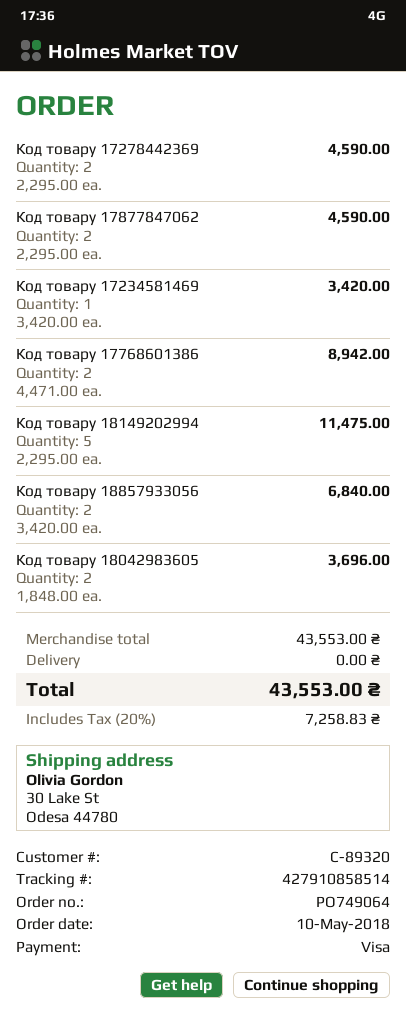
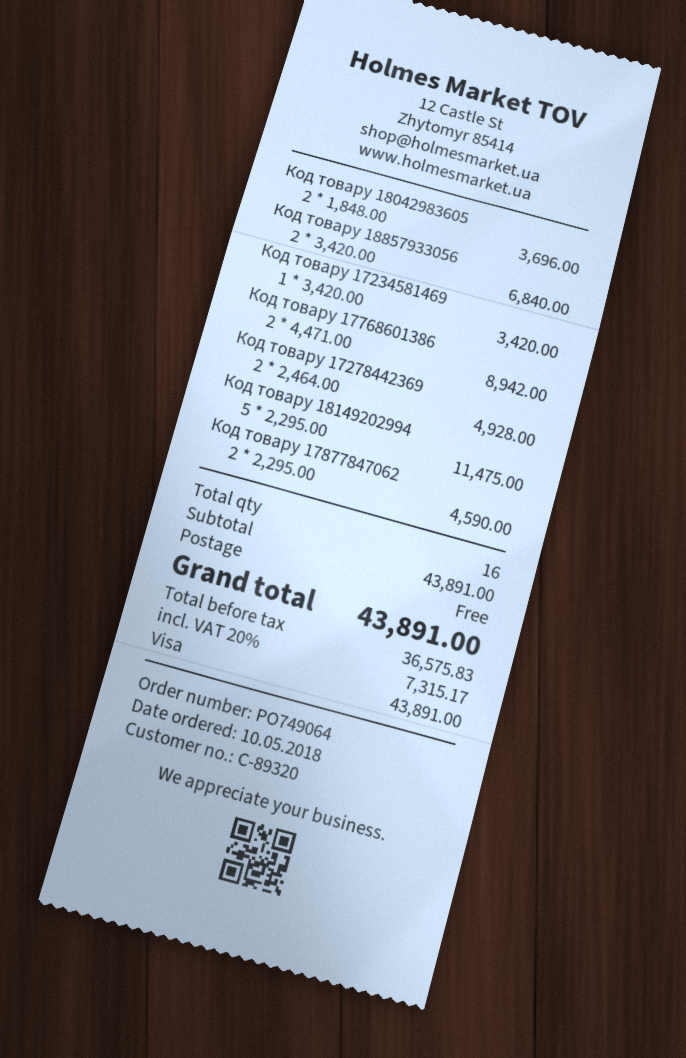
Код товару 17278442369: 2 x 2295.00 = 4590.00 -> 2 x 2464.00 = 4928.00
subtotal: 43553.00 -> 43891.00
tax: 20% = 7258.83 -> 20% = 7315.17
total: 43553.00 -> 43891.00

